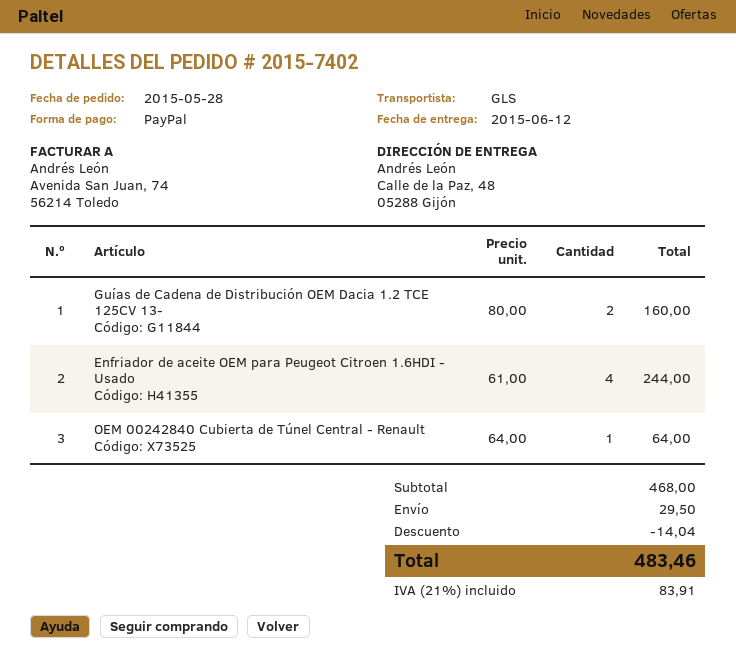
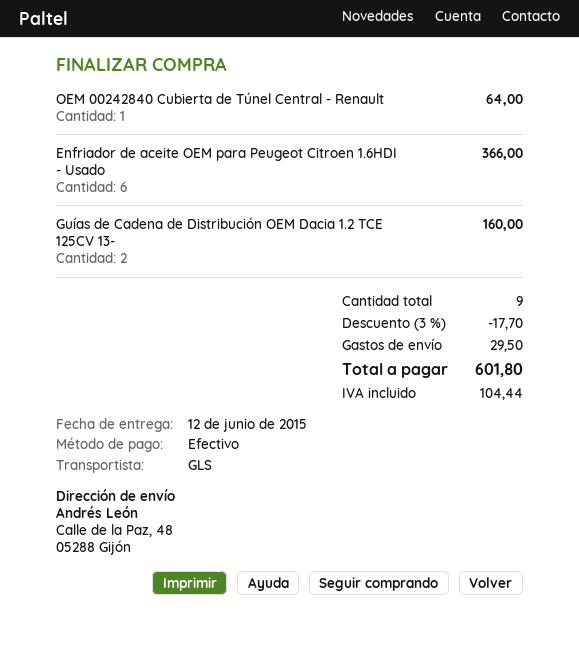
payment method: PayPal -> cash
Enfriador de aceite OEM para Peugeot Citroen 1.6HDI - Usado: 4 for 244.00 -> 6 for 366.00
discount: 14.04 -> 17.70
tax: 83.91 -> 104.44
total: 483.46 -> 601.80

